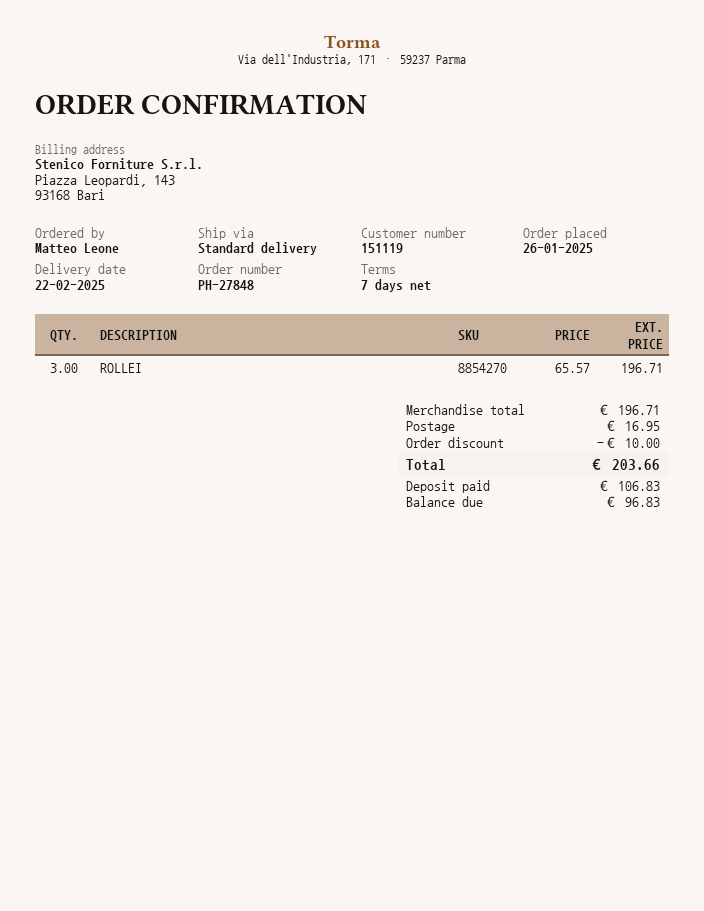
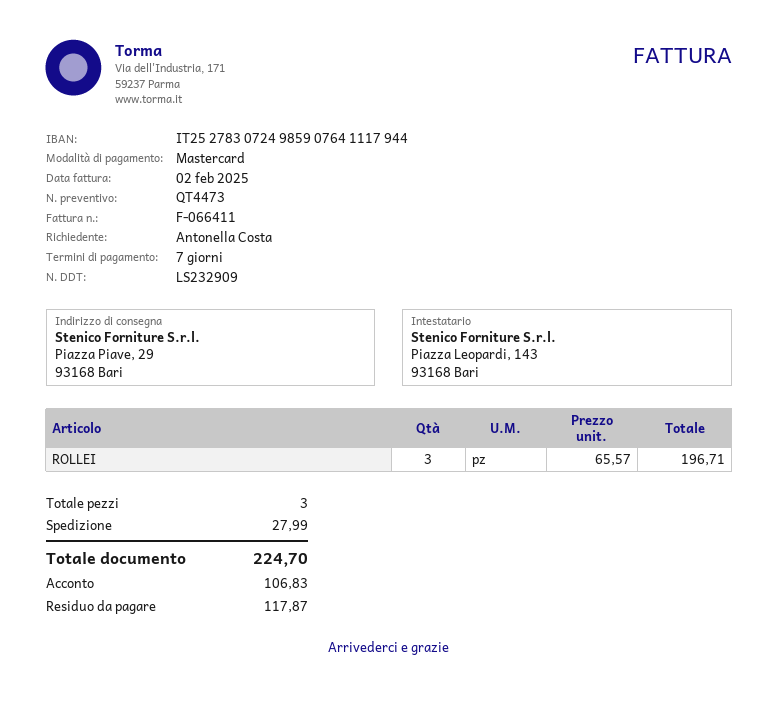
ordered by: Matteo Leone -> Antonella Costa
discount: 10.00 -> none
shipping: 16.95 -> 27.99
total: 203.66 -> 224.70
balance: 96.83 -> 117.87

